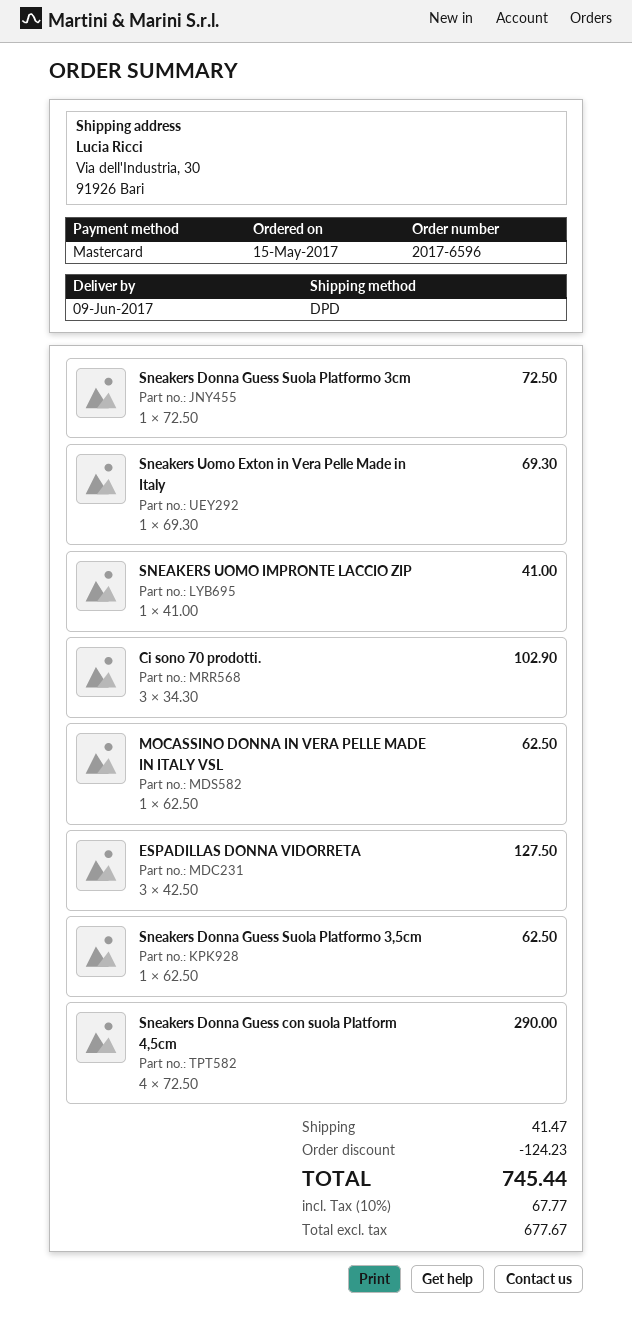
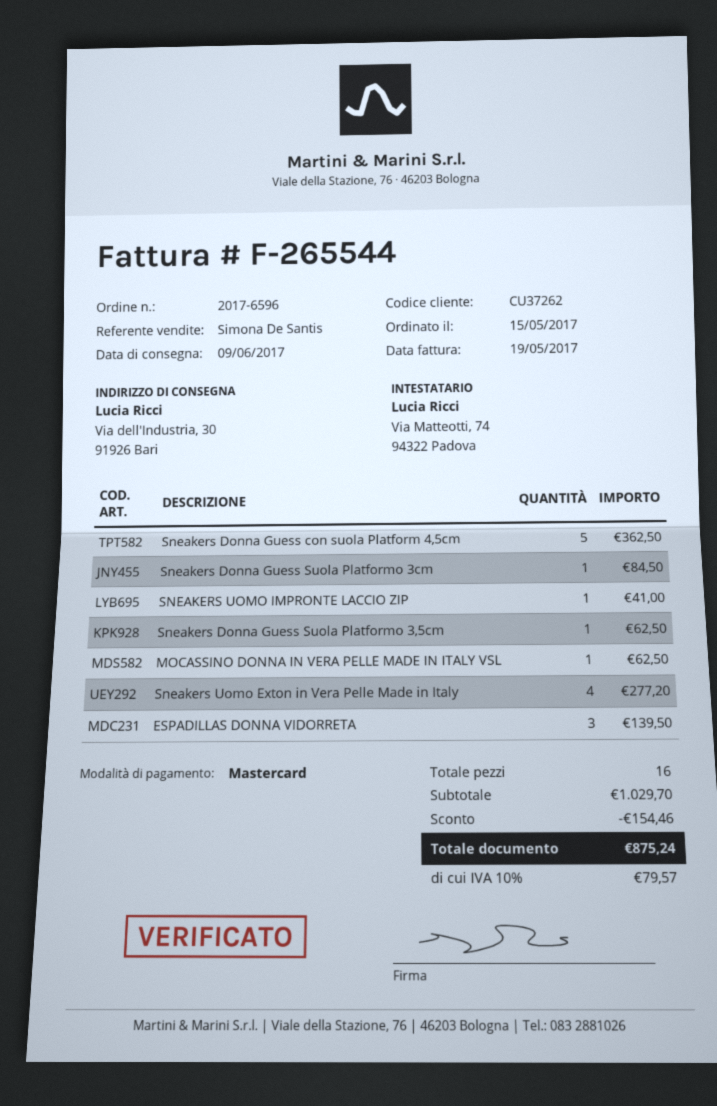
Sneakers Donna Guess Suola Platformo 3cm: 1 for 72.50 -> 1 for 84.50
Sneakers Uomo Exton in Vera Pelle Made in Italy: 1 for 69.30 -> 4 for 277.20
Ci sono 70 prodotti.: 3 for 102.90 -> none
ESPADILLAS DONNA VIDORRETA: 3 for 127.50 -> 3 for 139.50
Sneakers Donna Guess con suola Platform 4,5cm: 4 for 290.00 -> 5 for 362.50
discount: 124.23 -> 154.46
shipping: 41.47 -> none
tax: 10% = 67.77 -> 10% = 79.57
total: 745.44 -> 875.24

